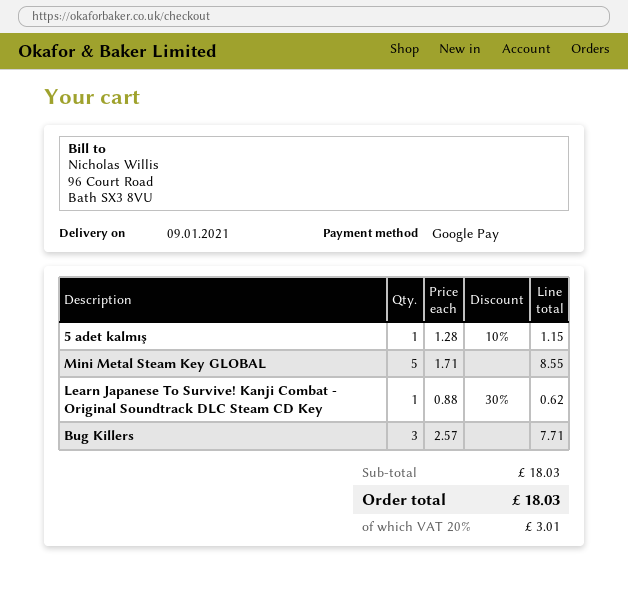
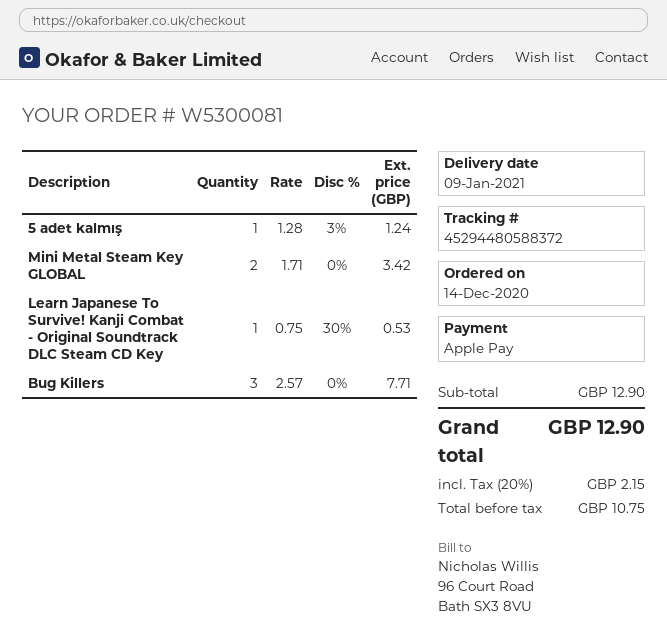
payment method: Google Pay -> Apple Pay
5 adet kalmış: 1 x 1.28 - 10% = 1.15 -> 1 x 1.28 - 3% = 1.24
Mini Metal Steam Key GLOBAL: 5 x 1.71 = 8.55 -> 2 x 1.71 = 3.42
Learn Japanese To Survive! Kanji Combat - Original Soundtrack DLC Steam CD Key: 1 x 0.88 - 30% = 0.62 -> 1 x 0.75 - 30% = 0.53
subtotal: 18.03 -> 12.90
tax: 20% = 3.01 -> 20% = 2.15
total: 18.03 -> 12.90

